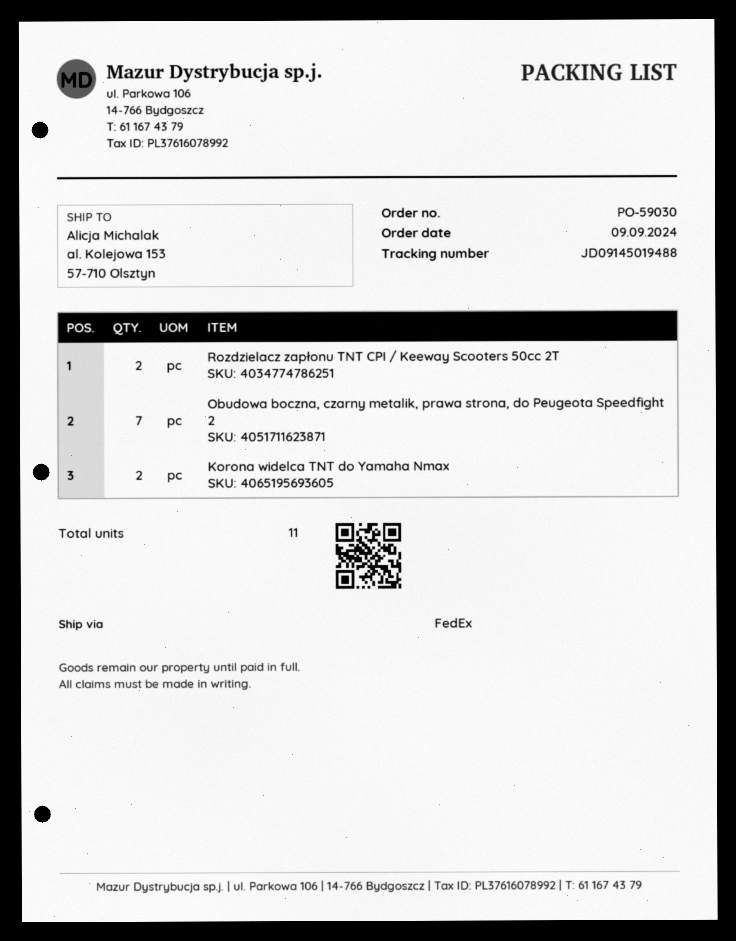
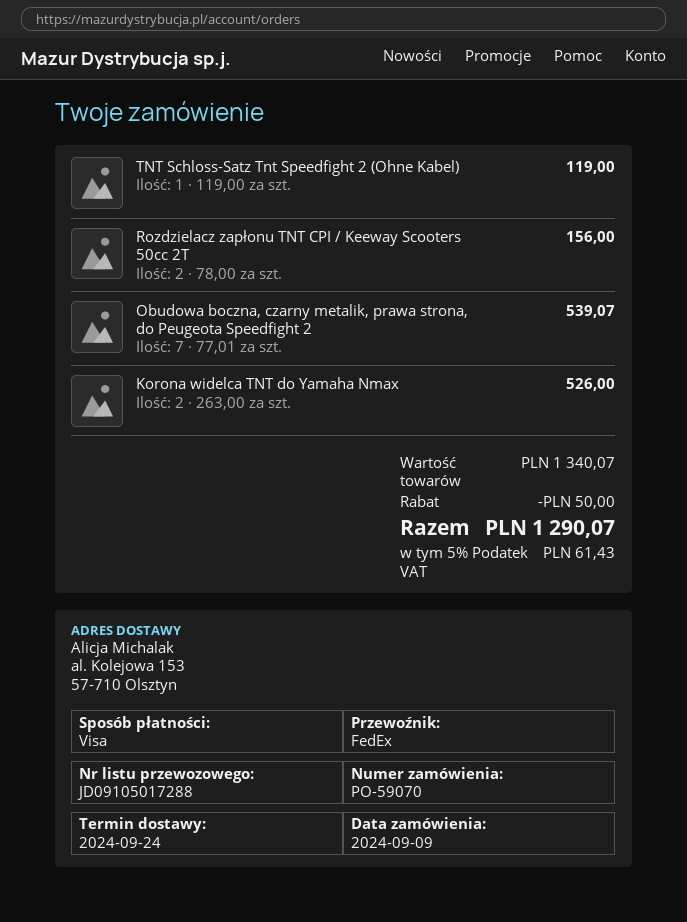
order number: PO-59030 -> PO-59070
tracking number: JD09145019488 -> JD09105017288
TNT Schloss-Satz Tnt Speedfight 2 (Ohne Kabel): none -> 1

